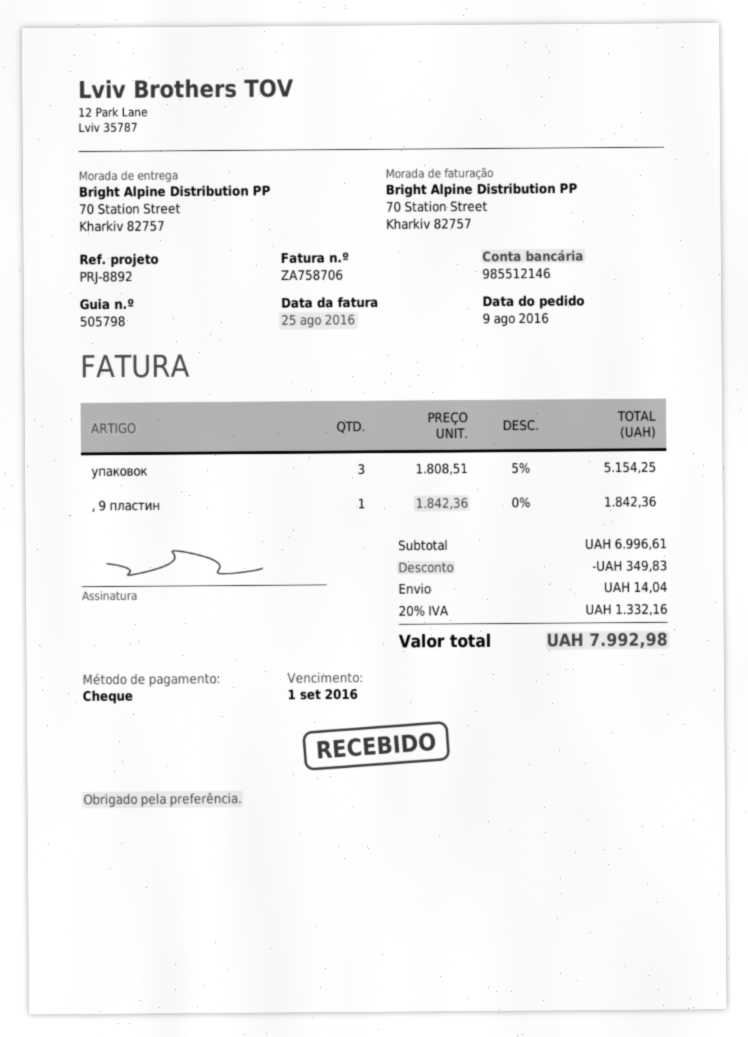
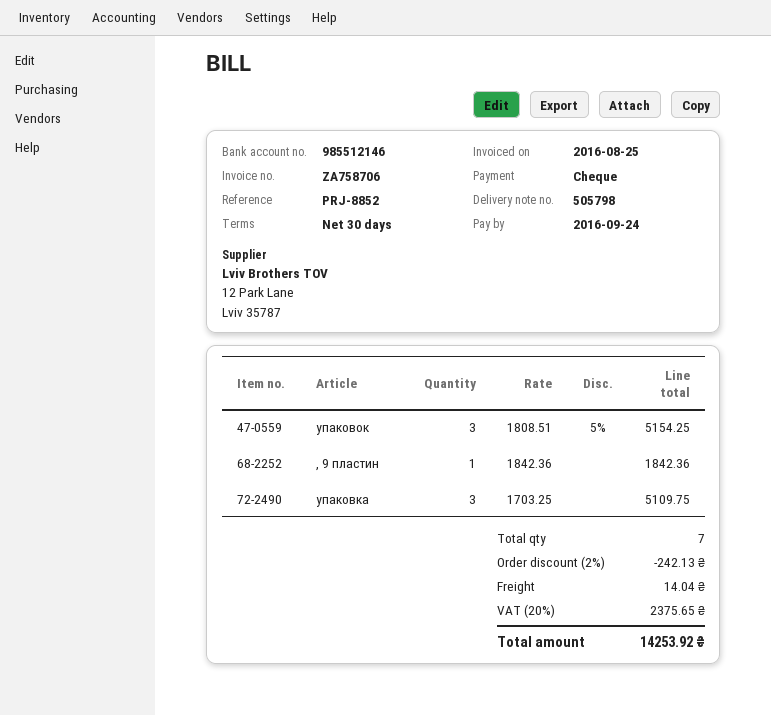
due date: 2016-09-01 -> 2016-09-24
reference: PRJ-8892 -> PRJ-8852
упаковка: none -> 3 x 1703.25 = 5109.75
discount: 349.83 -> 242.13
tax: 20% = 1332.16 -> 20% = 2375.65
total: 7992.98 -> 14253.92

